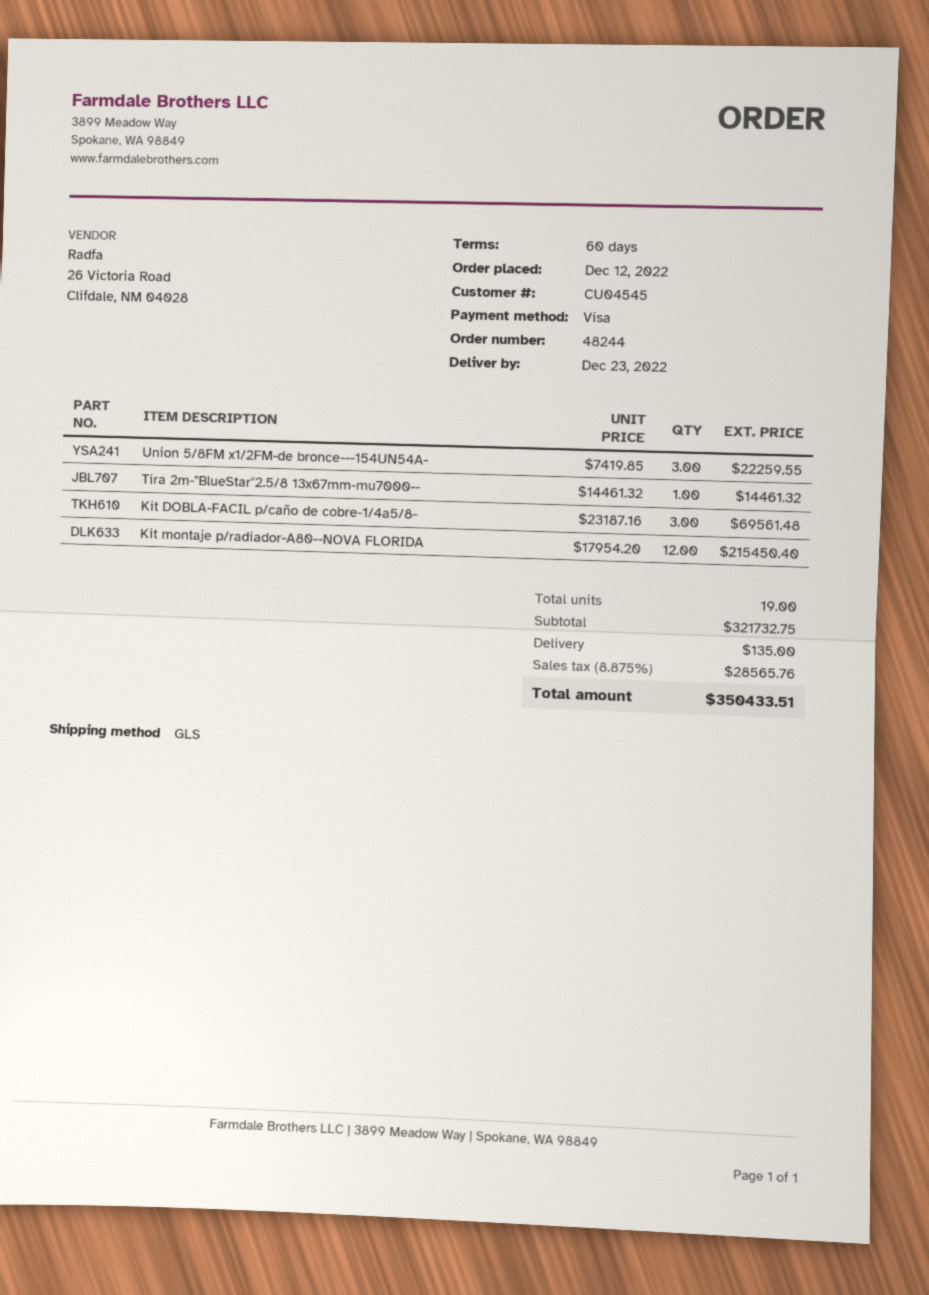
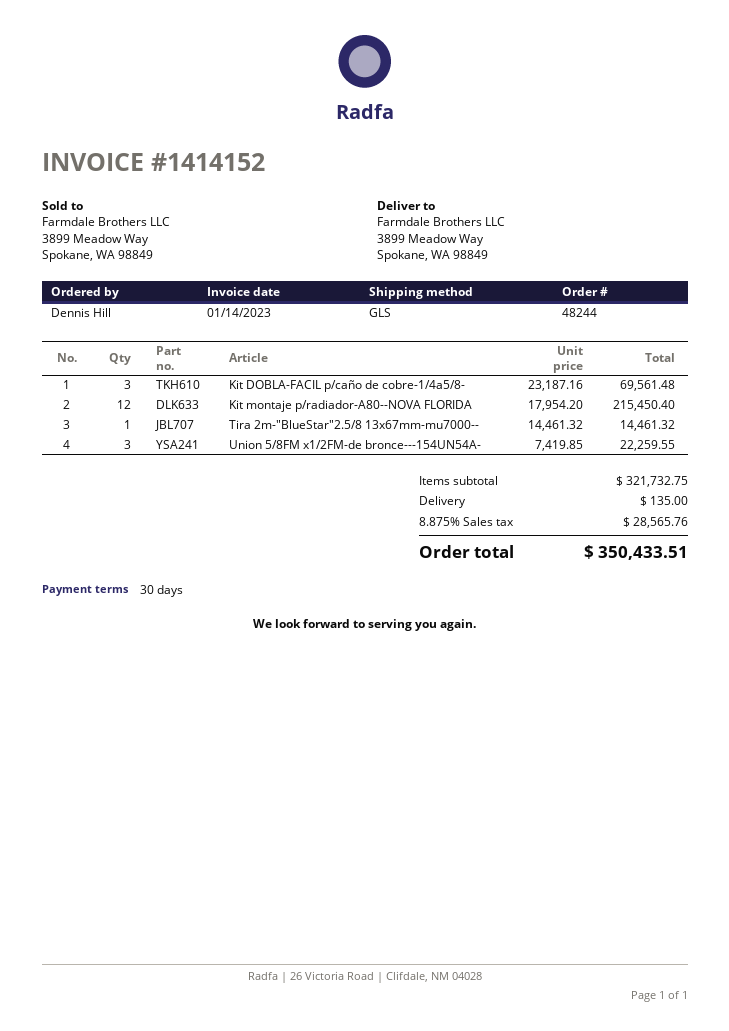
payment terms: 60 days -> 30 days

